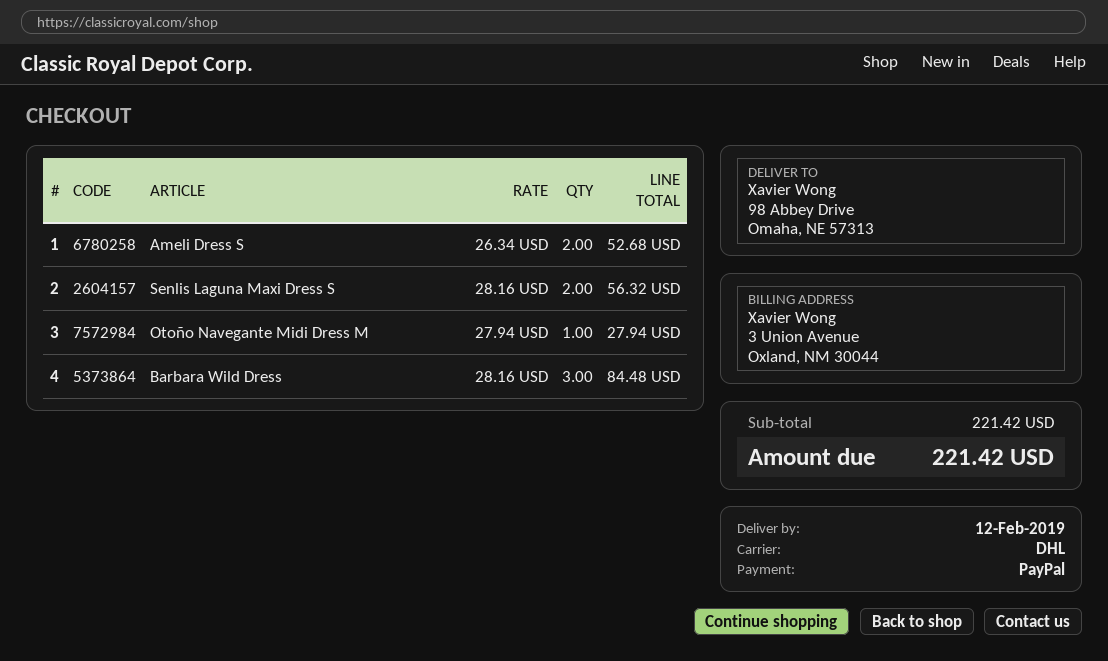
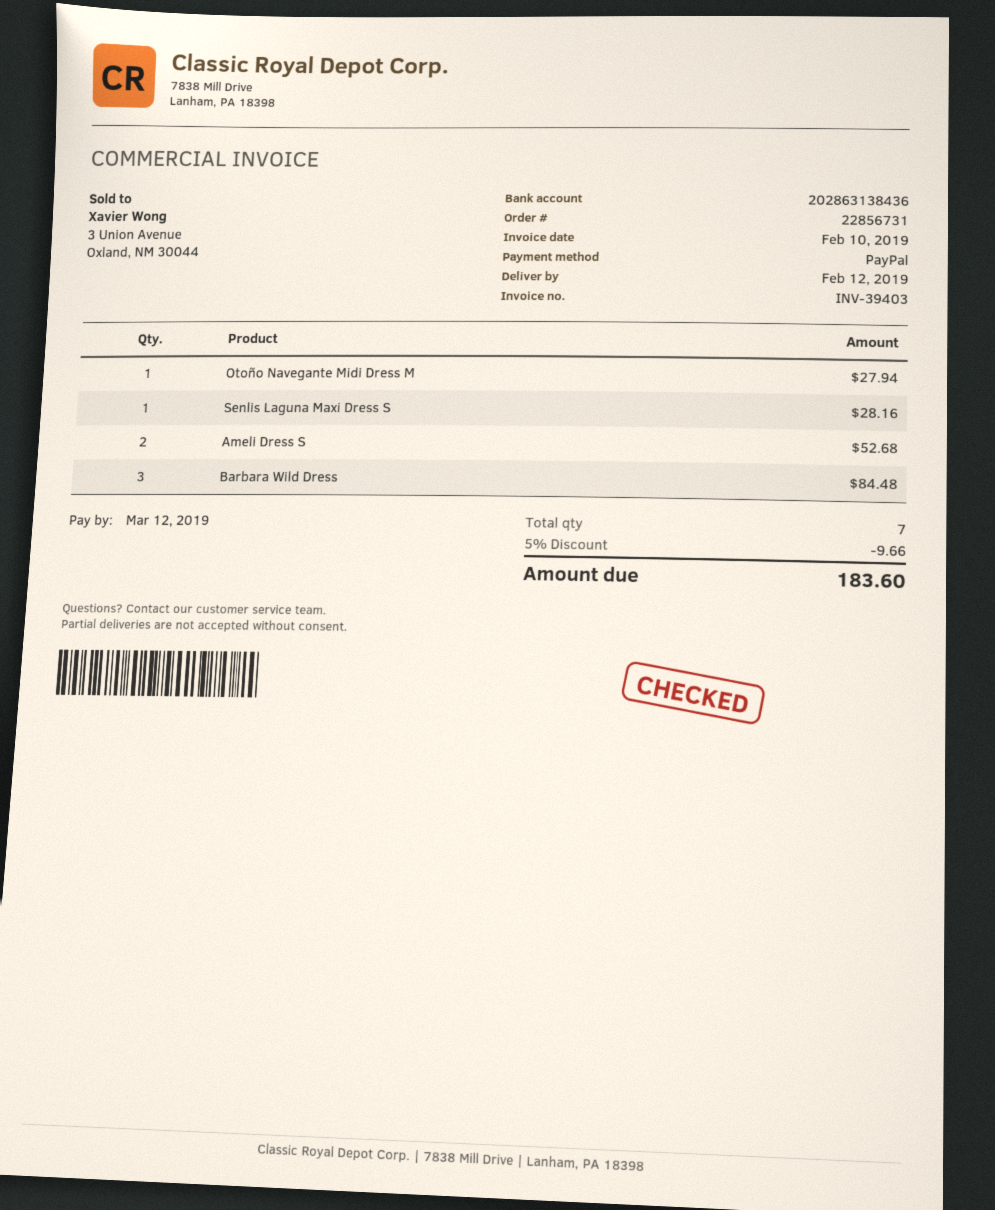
Senlis Laguna Maxi Dress S: 2 for 56.32 -> 1 for 28.16
discount: none -> 5% = 9.66
total: 221.42 -> 183.60

